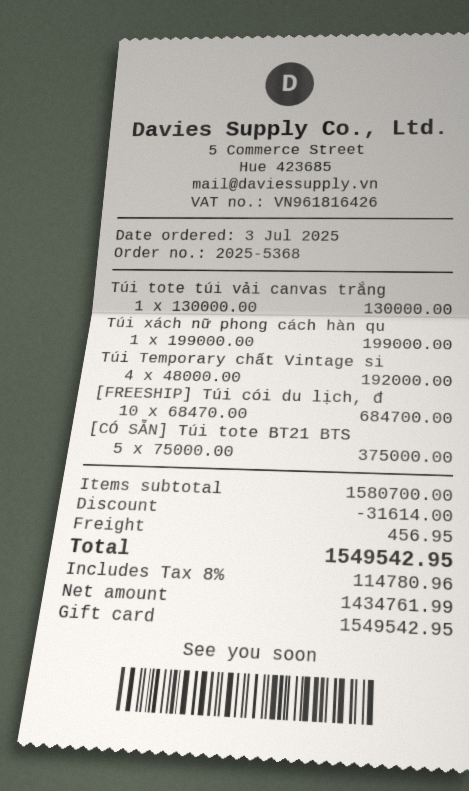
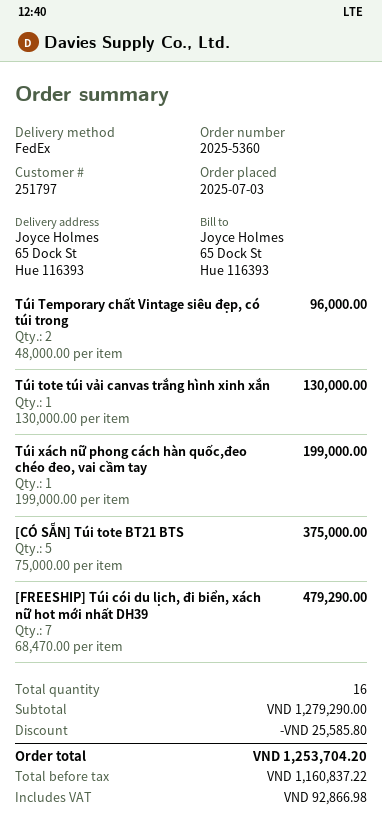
order number: 2025-5368 -> 2025-5360
Túi Temporary chất Vintage si: 4 x 48000.00 = 192000.00 -> 2 x 48000.00 = 96000.00
[FREESHIP] Túi cói du lịch, đ: 10 x 68470.00 = 684700.00 -> 7 x 68470.00 = 479290.00
subtotal: 1580700.00 -> 1279290.00
discount: 31614.00 -> 25585.80
shipping: 456.95 -> none
net: 1434761.99 -> 1160837.22
tax: 114780.96 -> 92866.98
total: 1549542.95 -> 1253704.20

